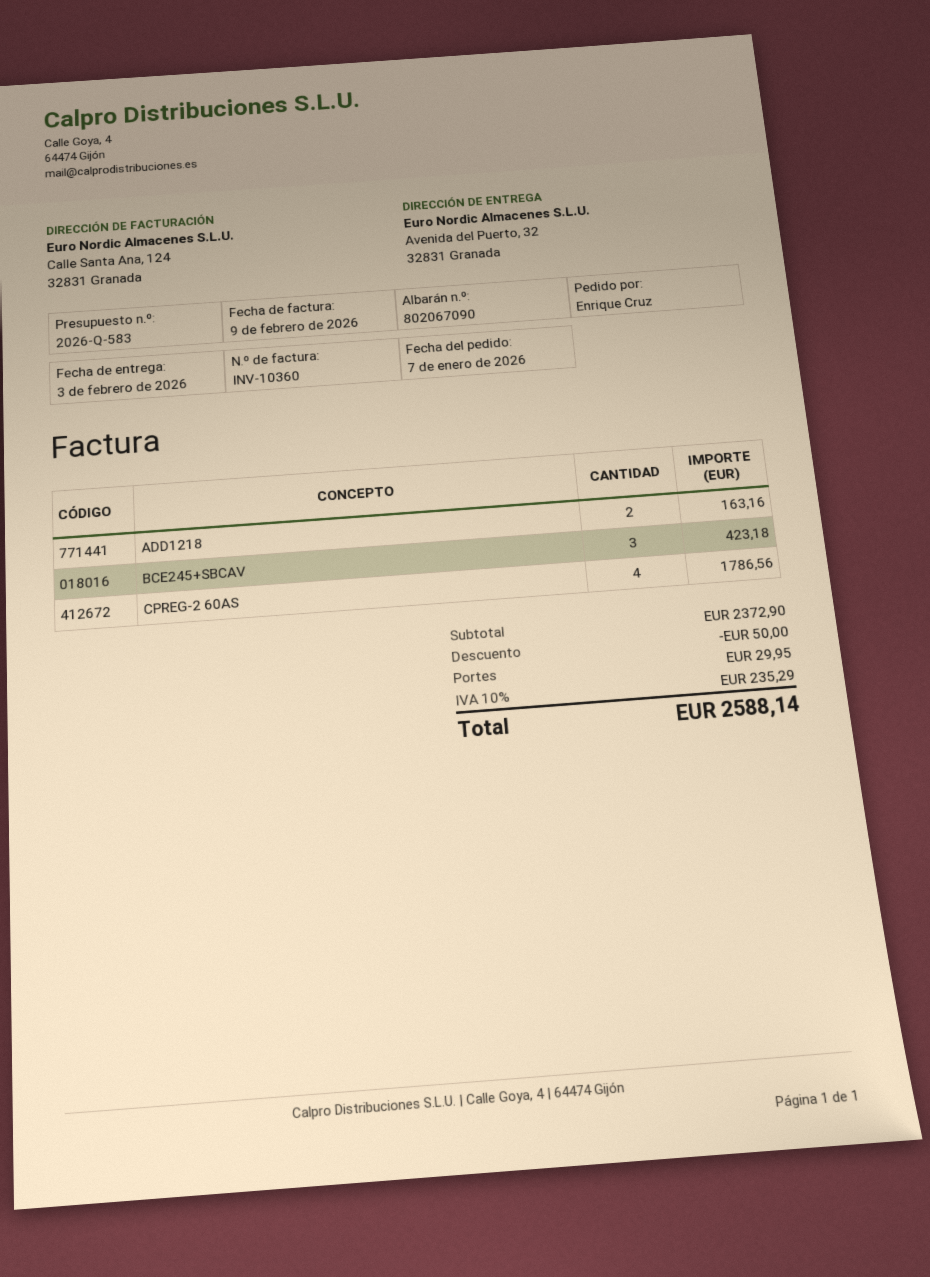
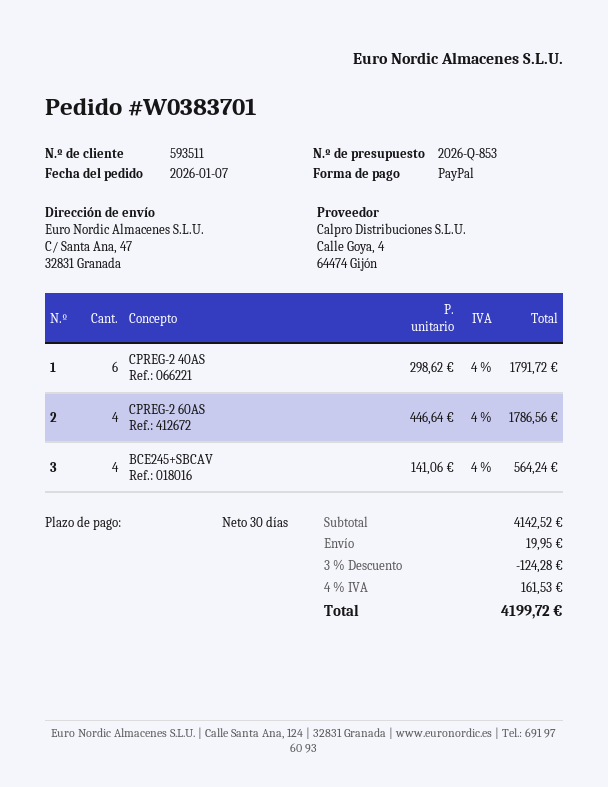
quote number: 2026-Q-583 -> 2026-Q-853
ship to: Avenida del Puerto, 32, 32831 Granada -> C/ Santa Ana, 47, 32831 Granada
ADD1218: 2 for 163.16 -> none
BCE245+SBCAV: 3 for 423.18 -> 4 for 564.24
CPREG-2 40AS: none -> 6 for 1791.72
subtotal: 2372.90 -> 4142.52
discount: 50.00 -> 124.28
shipping: 29.95 -> 19.95
tax: 10% = 235.29 -> 4% = 161.53
total: 2588.14 -> 4199.72

